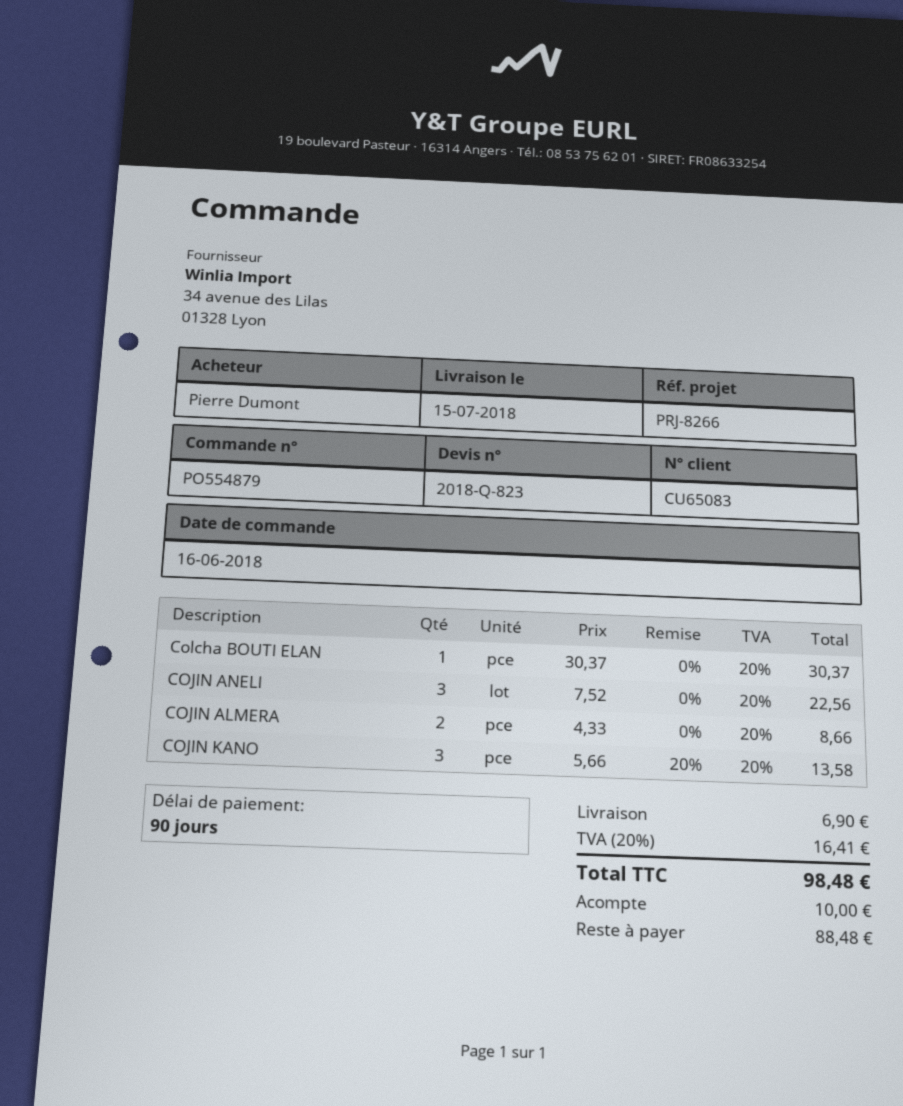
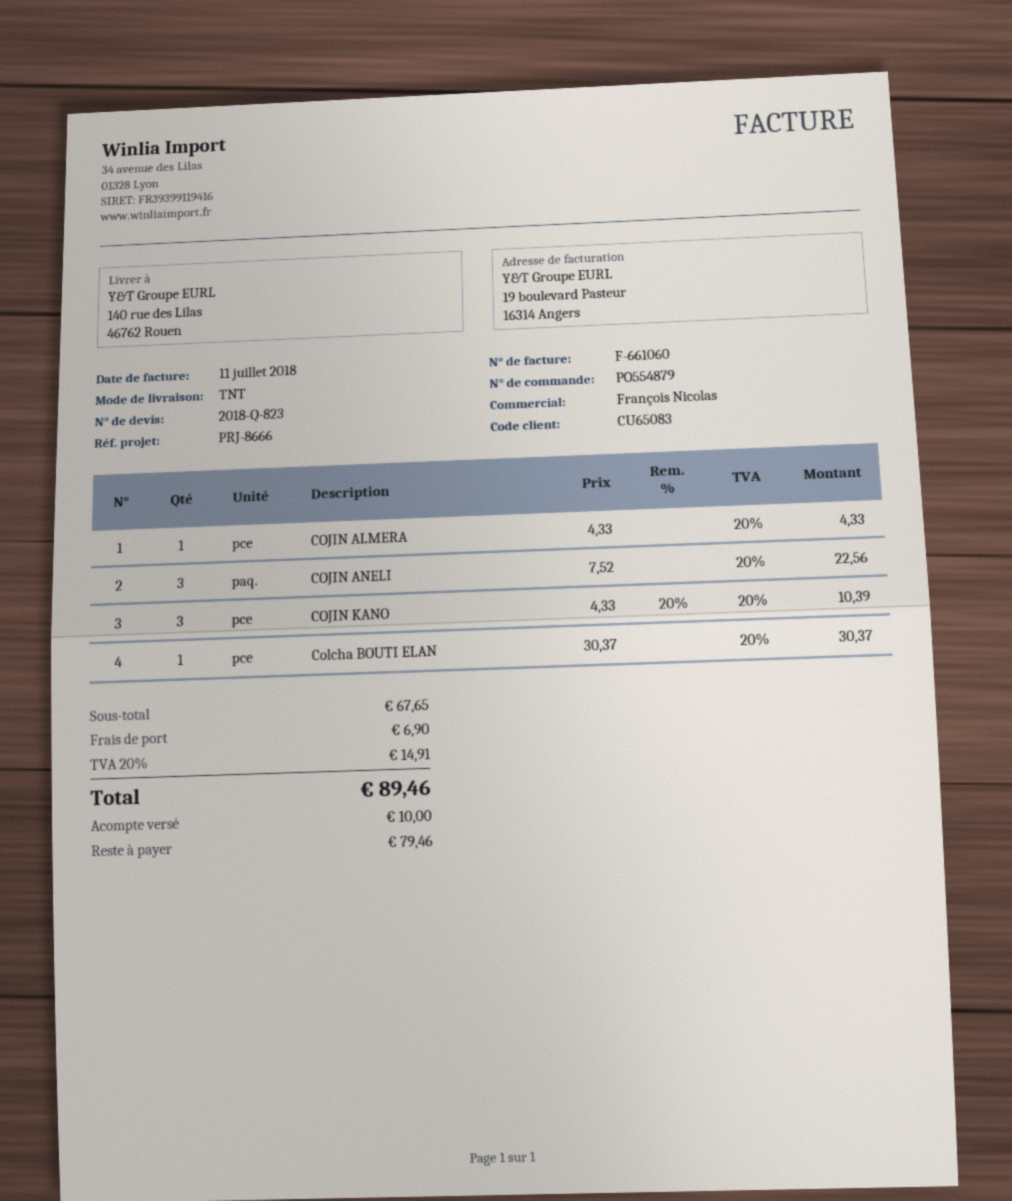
reference: PRJ-8266 -> PRJ-8666
COJIN ALMERA: 2 x 4.33 = 8.66 -> 1 x 4.33 = 4.33
COJIN KANO: 3 x 5.66 - 20% = 13.58 -> 3 x 4.33 - 20% = 10.39
tax: 20% = 16.41 -> 20% = 14.91
total: 98.48 -> 89.46
balance: 88.48 -> 79.46

